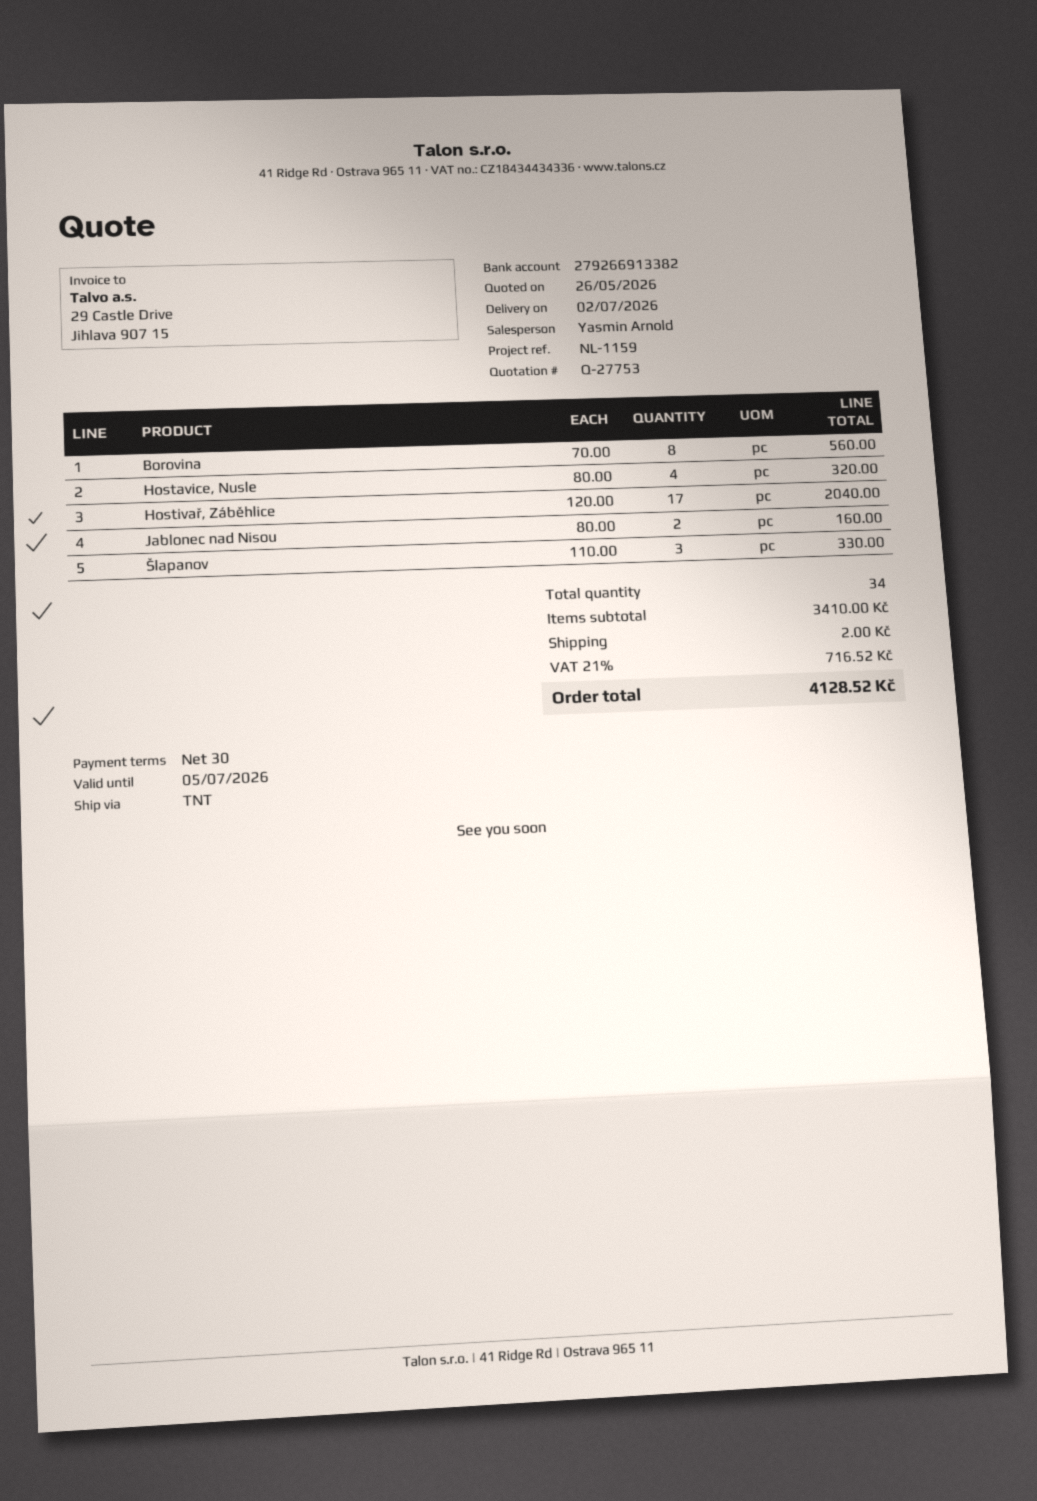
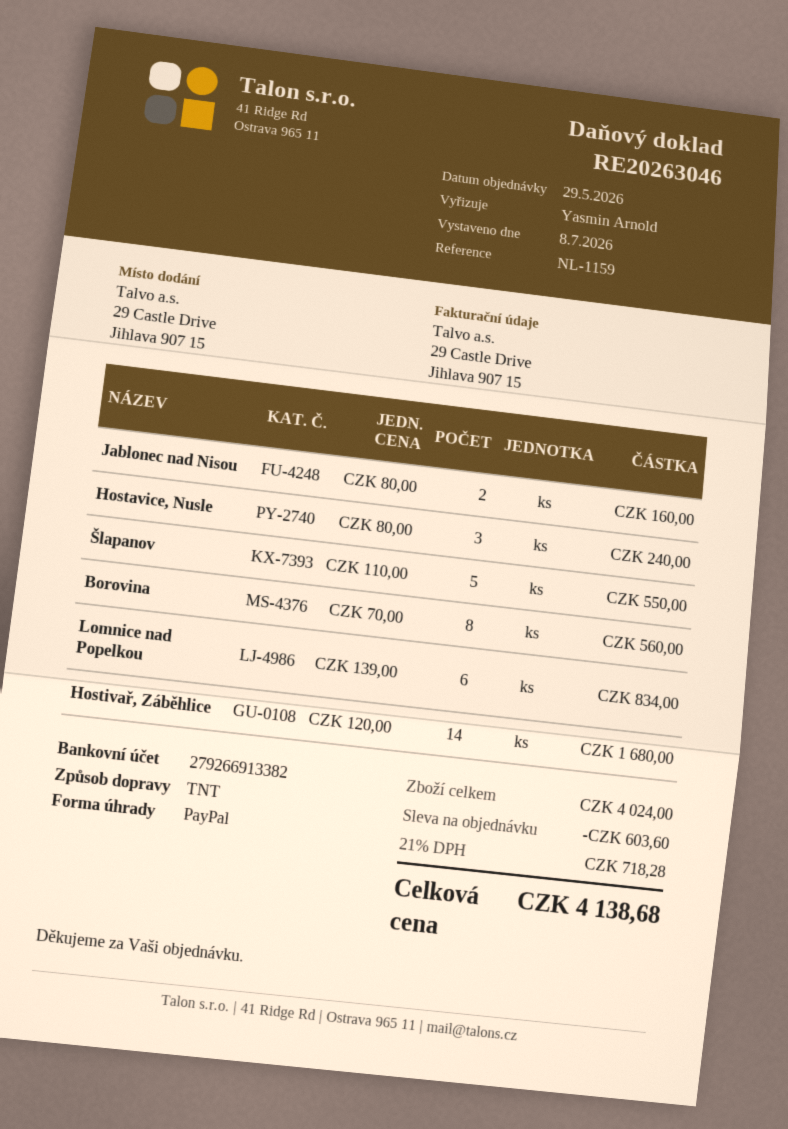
Hostavice, Nusle: 4 x 80.00 = 320.00 -> 3 x 80.00 = 240.00
Hostivař, Záběhlice: 17 x 120.00 = 2040.00 -> 14 x 120.00 = 1680.00
Šlapanov: 3 x 110.00 = 330.00 -> 5 x 110.00 = 550.00
Lomnice nad Popelkou: none -> 6 x 139.00 = 834.00
subtotal: 3410.00 -> 4024.00
discount: none -> 603.60
shipping: 2.00 -> none
tax: 21% = 716.52 -> 21% = 718.28
total: 4128.52 -> 4138.68

